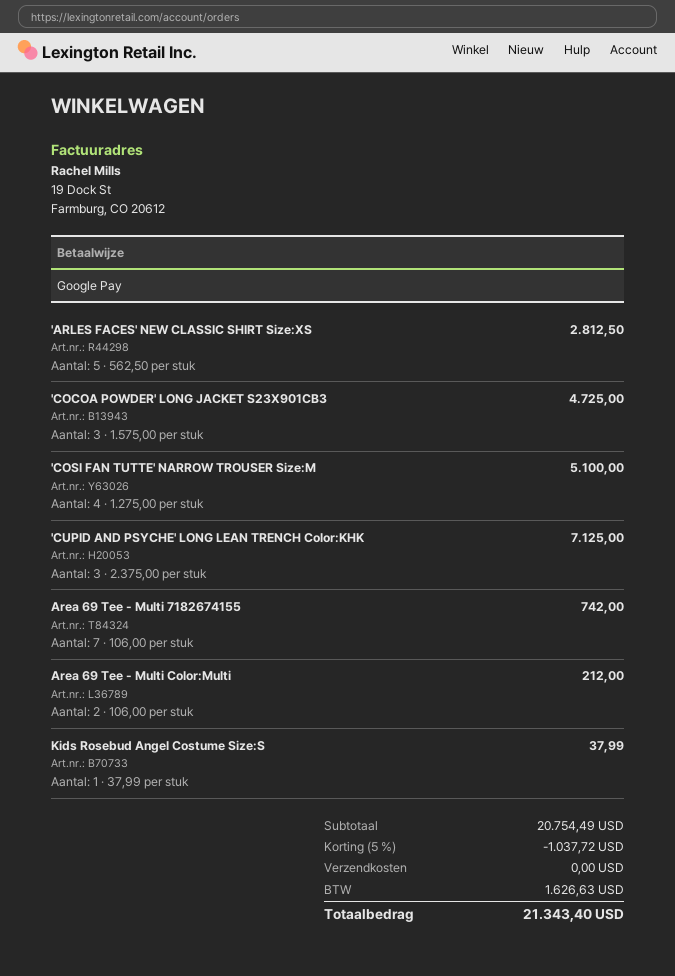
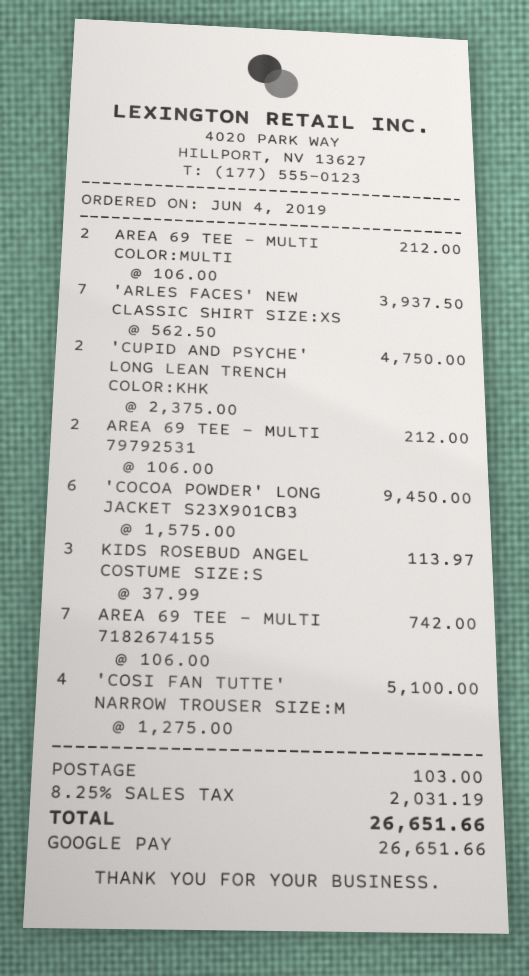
'ARLES FACES' NEW CLASSIC SHIRT Size:XS: 5 x 562.50 = 2812.50 -> 7 x 562.50 = 3937.50
'COCOA POWDER' LONG JACKET S23X901CB3: 3 x 1575.00 = 4725.00 -> 6 x 1575.00 = 9450.00
'CUPID AND PSYCHE' LONG LEAN TRENCH Color:KHK: 3 x 2375.00 = 7125.00 -> 2 x 2375.00 = 4750.00
Kids Rosebud Angel Costume Size:S: 1 x 37.99 = 37.99 -> 3 x 37.99 = 113.97
AREA 69 TEE - MULTI 79792531: none -> 2 x 106.00 = 212.00
discount: 5% = 1037.72 -> none
shipping: 0.00 -> 103.00
tax: 1626.63 -> 2031.19
total: 21343.40 -> 26651.66

